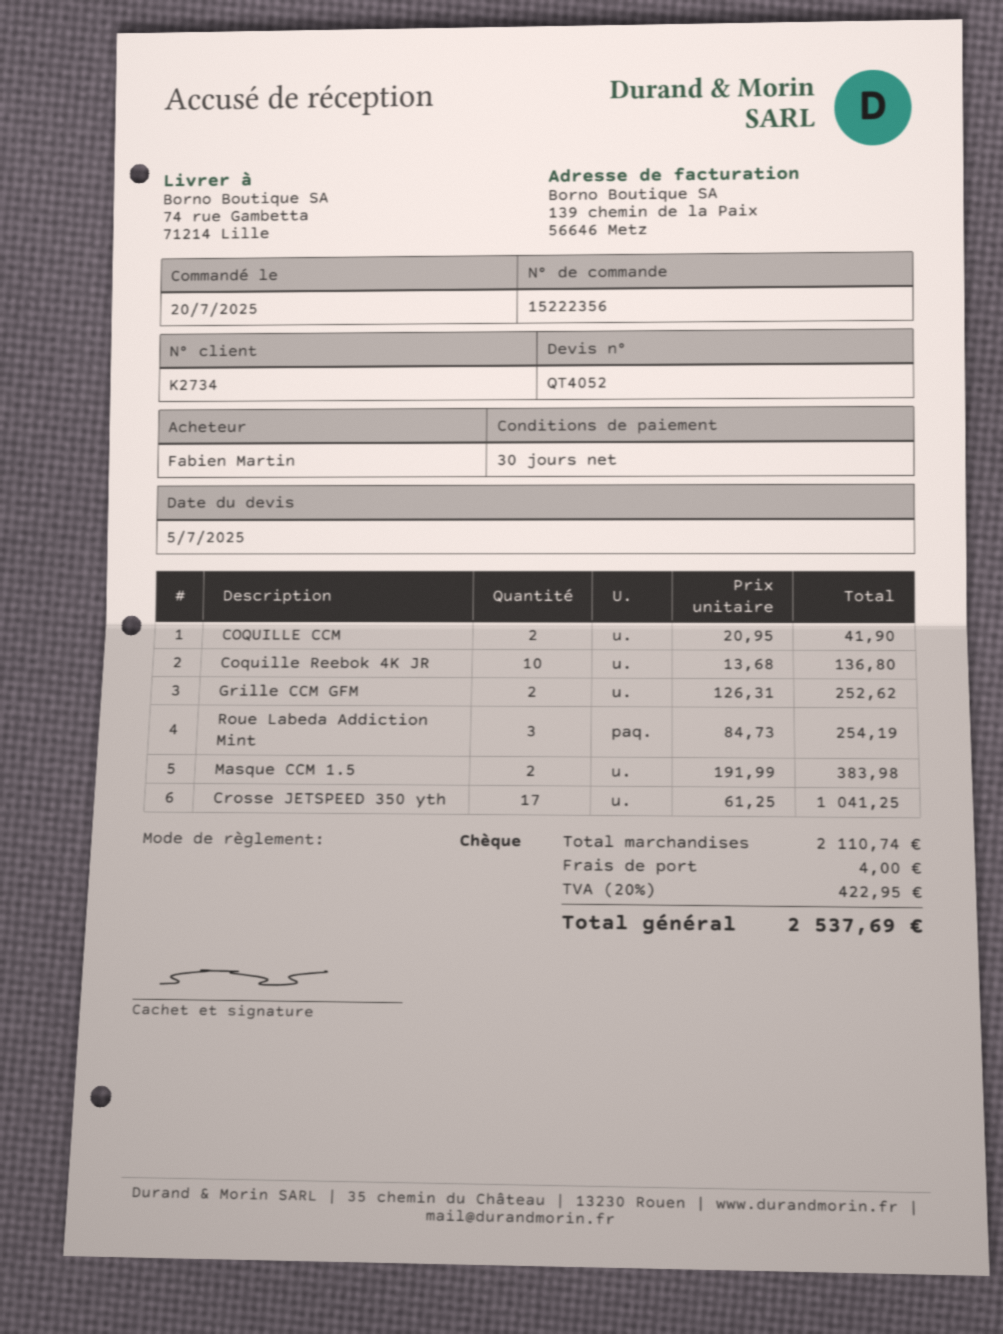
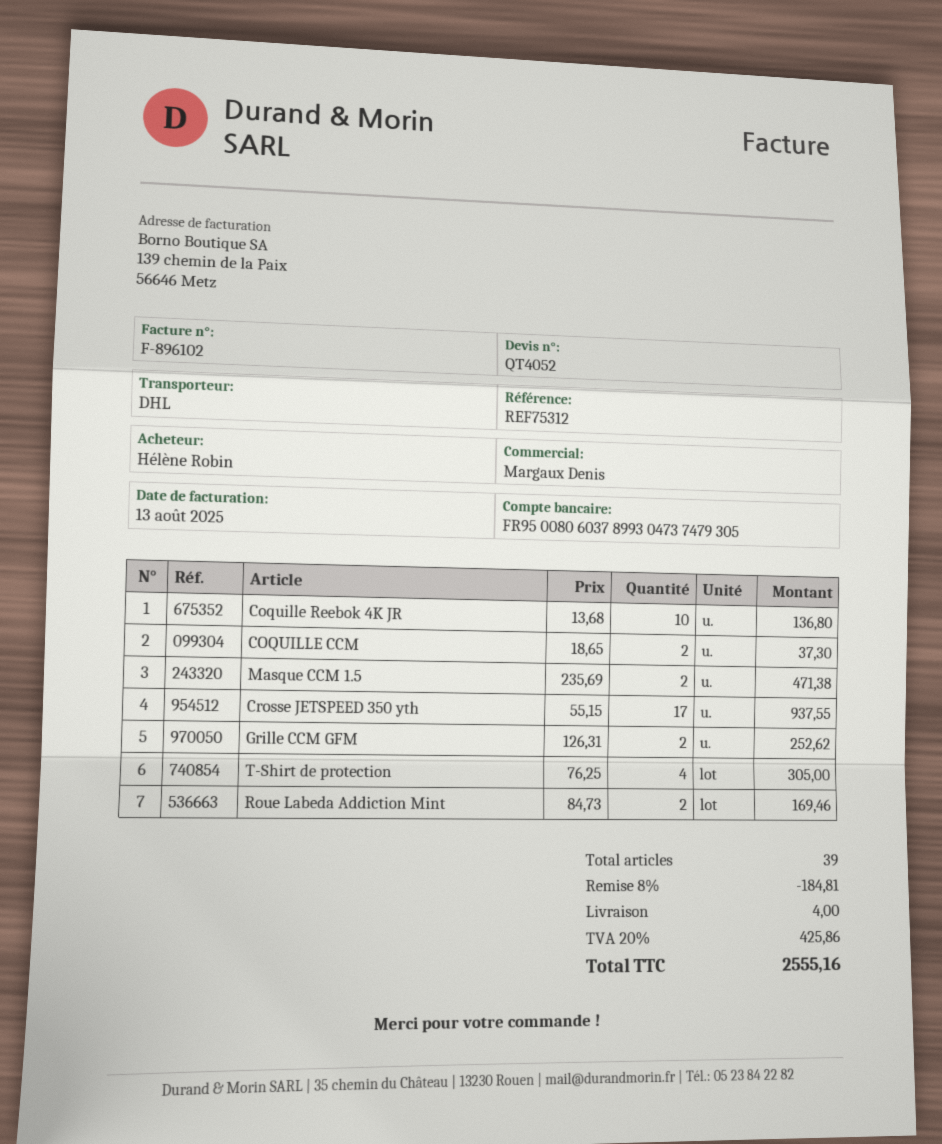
ordered by: Fabien Martin -> Hélène Robin
COQUILLE CCM: 2 x 20.95 = 41.90 -> 2 x 18.65 = 37.30
Roue Labeda Addiction Mint: 3 x 84.73 = 254.19 -> 2 x 84.73 = 169.46
Masque CCM 1.5: 2 x 191.99 = 383.98 -> 2 x 235.69 = 471.38
Crosse JETSPEED 350 yth: 17 x 61.25 = 1041.25 -> 17 x 55.15 = 937.55
T-Shirt de protection: none -> 4 x 76.25 = 305.00
discount: none -> 8% = 184.81
tax: 20% = 422.95 -> 20% = 425.86
total: 2537.69 -> 2555.16

